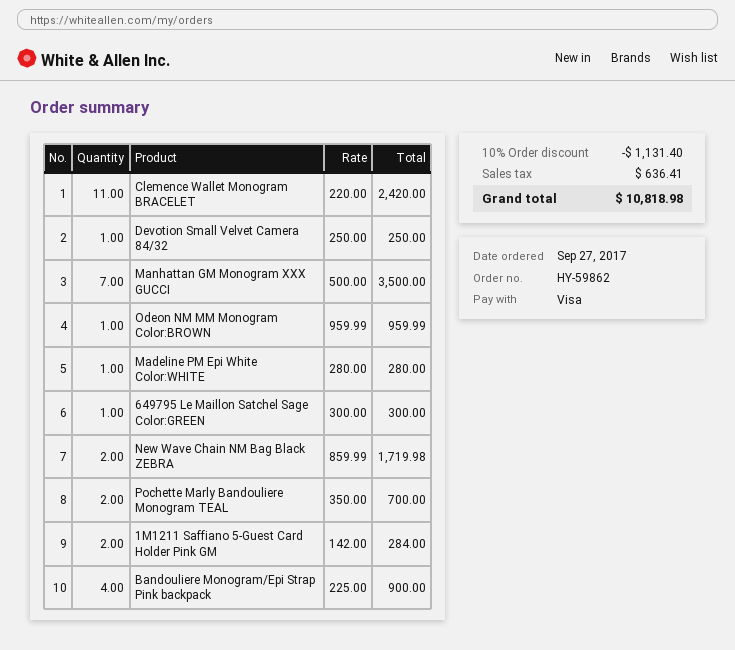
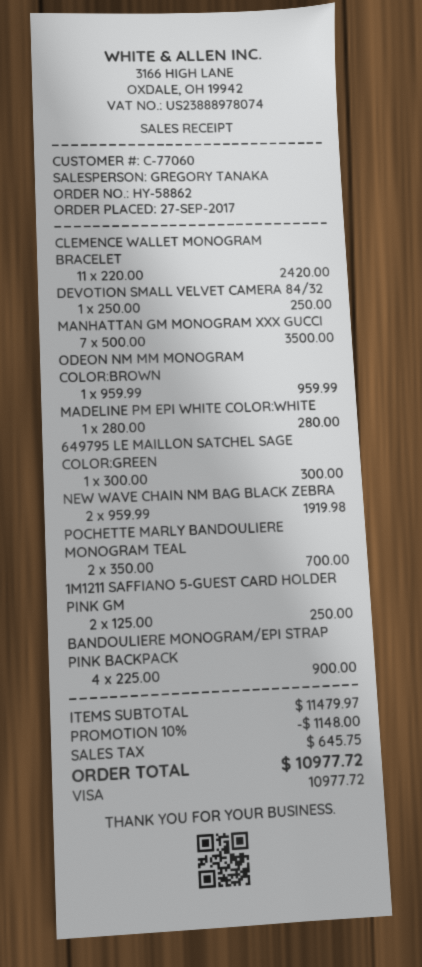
order number: HY-59862 -> HY-58862
New Wave Chain NM Bag Black ZEBRA: 2 x 859.99 = 1719.98 -> 2 x 959.99 = 1919.98
1M1211 Saffiano 5-Guest Card Holder Pink GM: 2 x 142.00 = 284.00 -> 2 x 125.00 = 250.00
discount: 10% = 1131.40 -> 10% = 1148.00
tax: 636.41 -> 645.75
total: 10818.98 -> 10977.72

